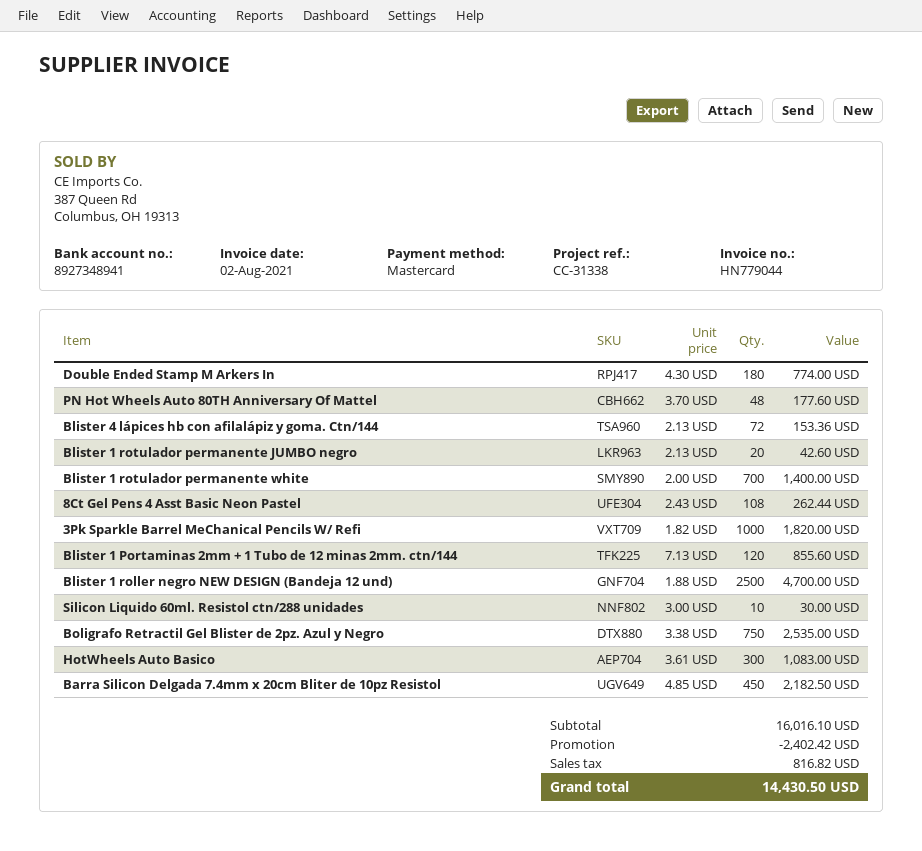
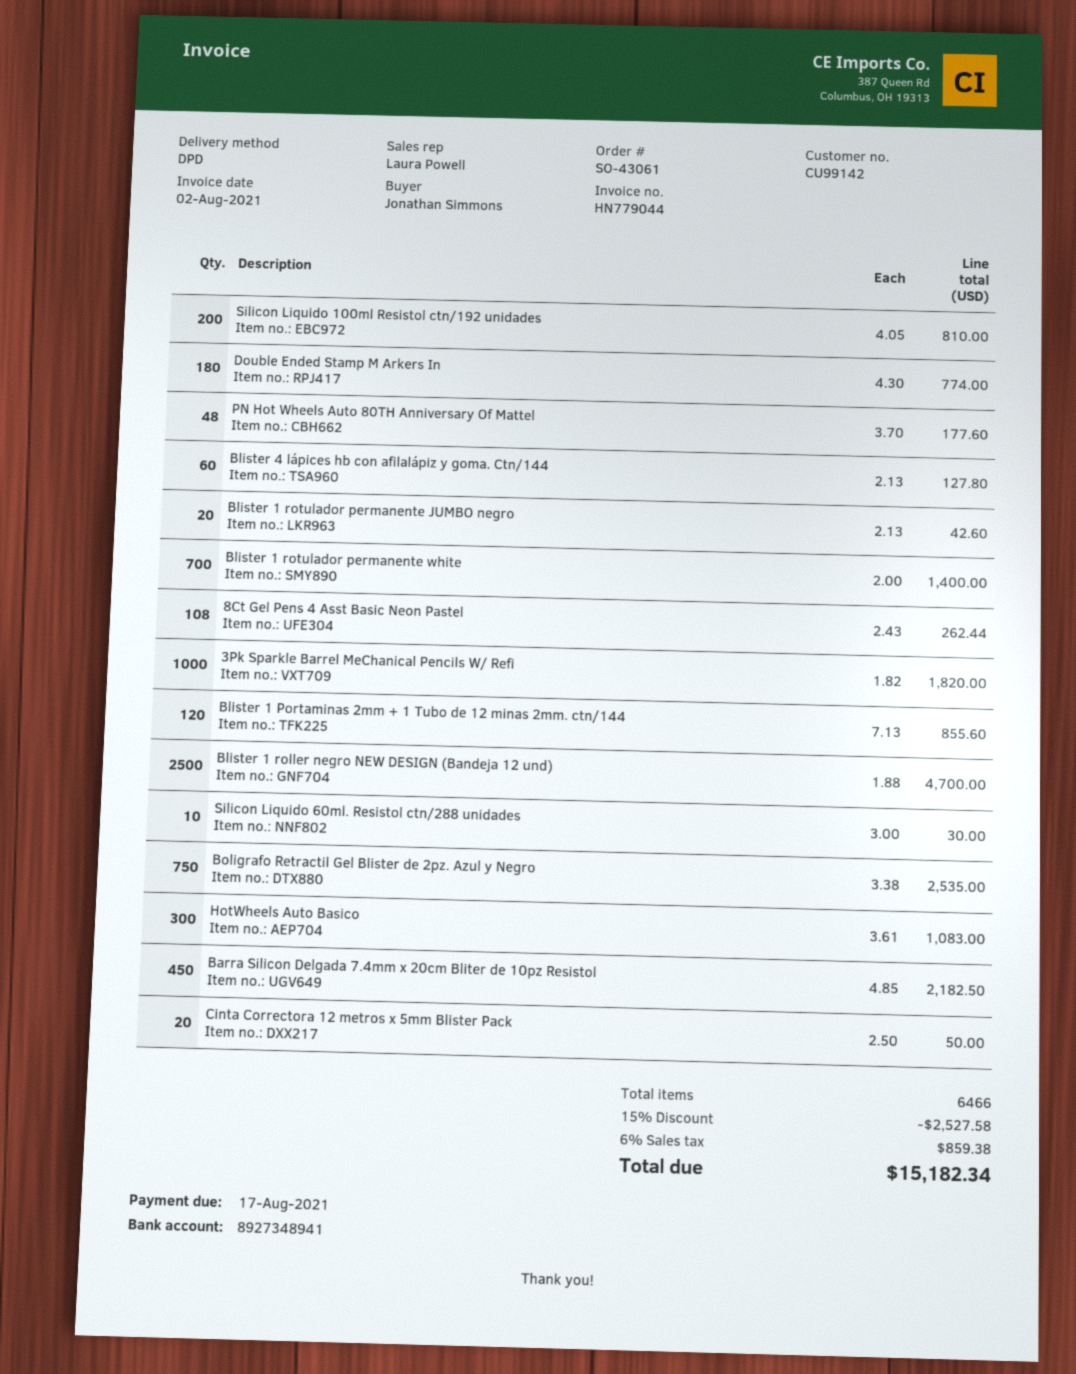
Blister 4 lápices hb con afilalápiz y goma. Ctn/144: 72 x 2.13 = 153.36 -> 60 x 2.13 = 127.80
Silicon Liquido 100ml Resistol ctn/192 unidades: none -> 200 x 4.05 = 810.00
Cinta Correctora 12 metros x 5mm Blister Pack: none -> 20 x 2.50 = 50.00
discount: 2402.42 -> 2527.58
tax: 816.82 -> 859.38
total: 14430.50 -> 15182.34

